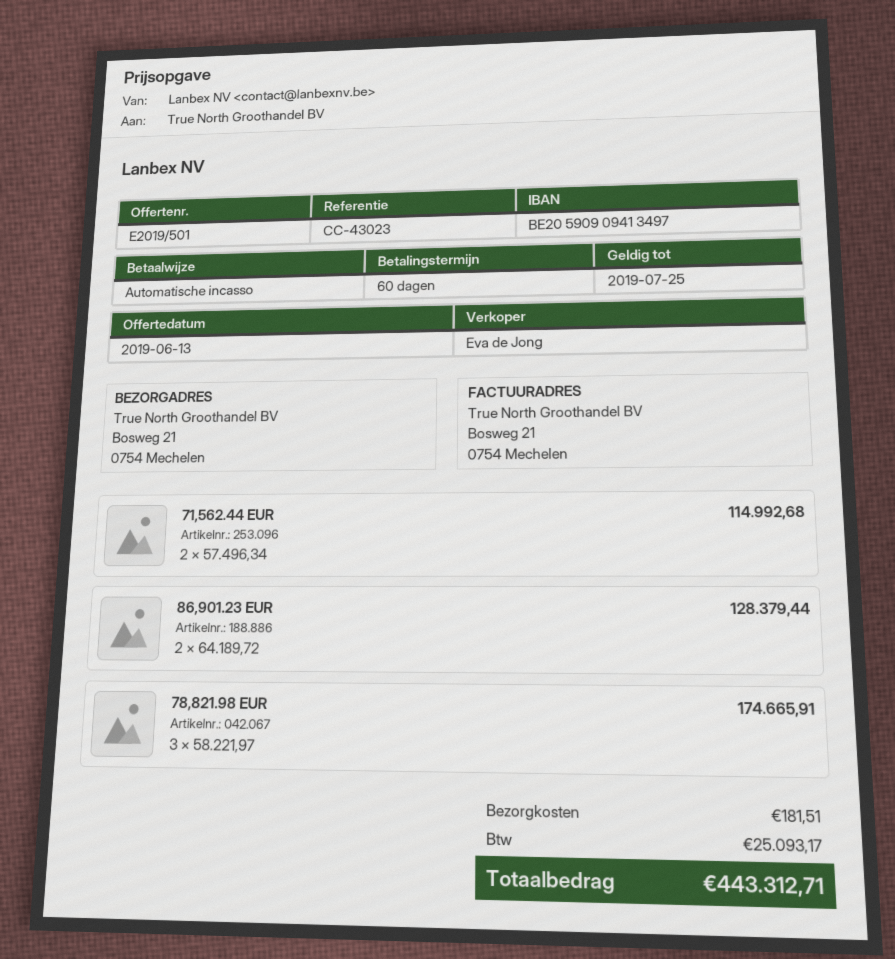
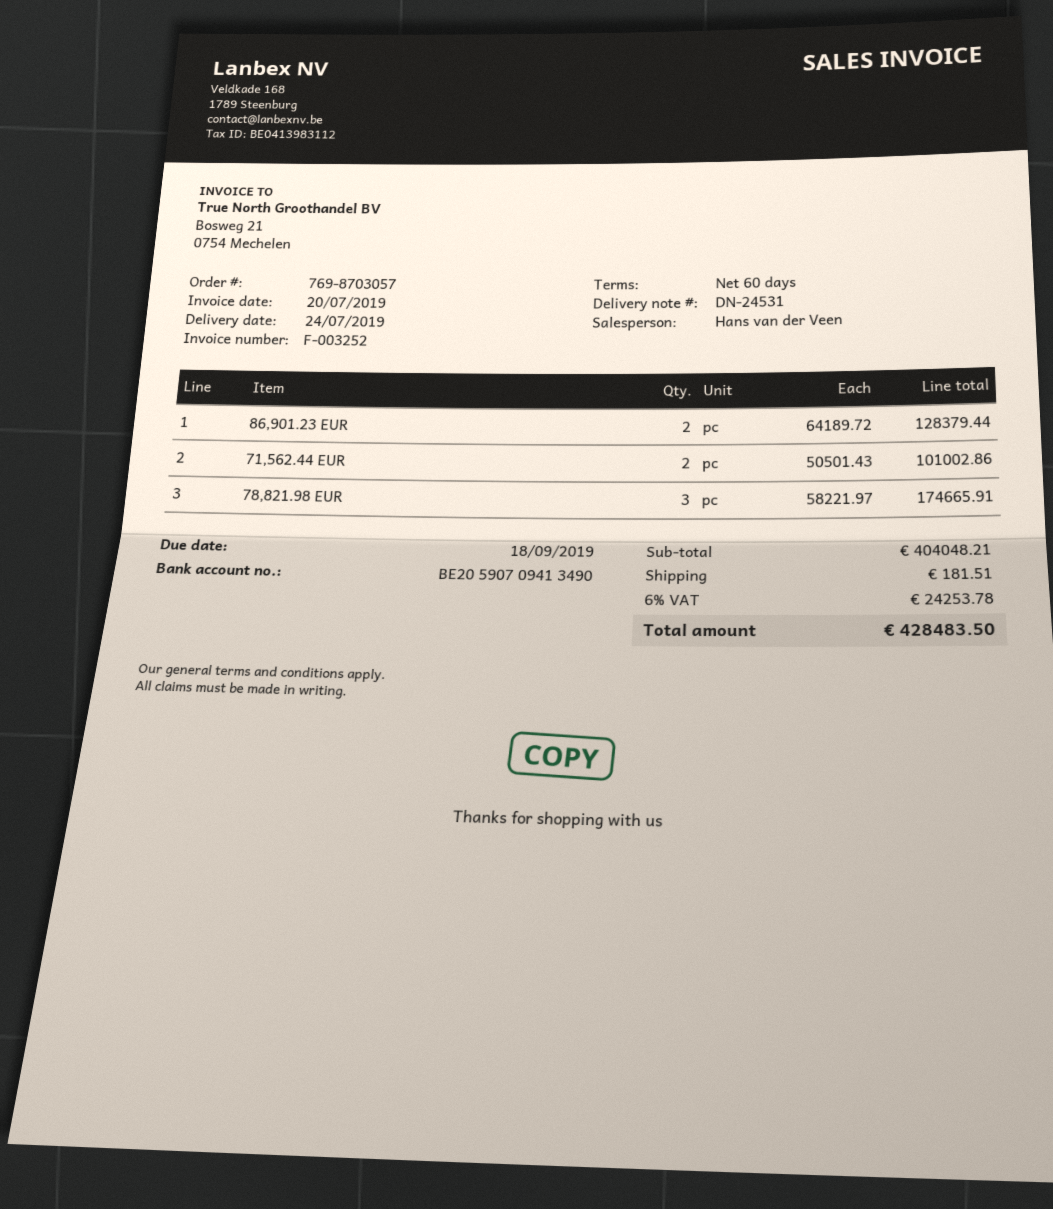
sales rep: Eva de Jong -> Hans van der Veen
bank account: BE20590909413497 -> BE20590709413490
71,562.44 EUR: 2 x 57496.34 = 114992.68 -> 2 x 50501.43 = 101002.86
tax: 25093.17 -> 24253.78
total: 443312.71 -> 428483.50

